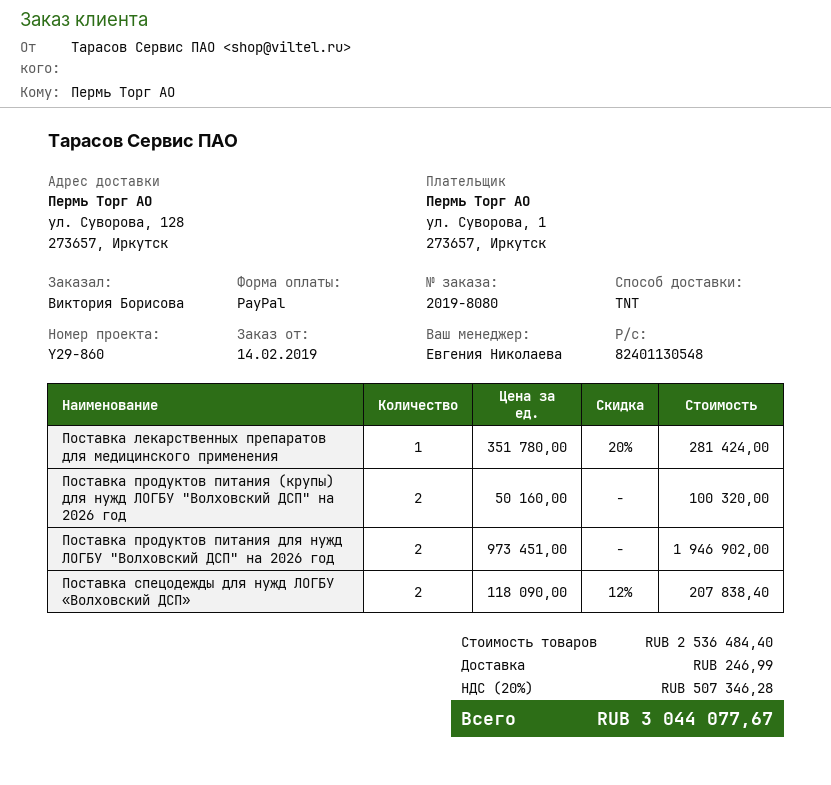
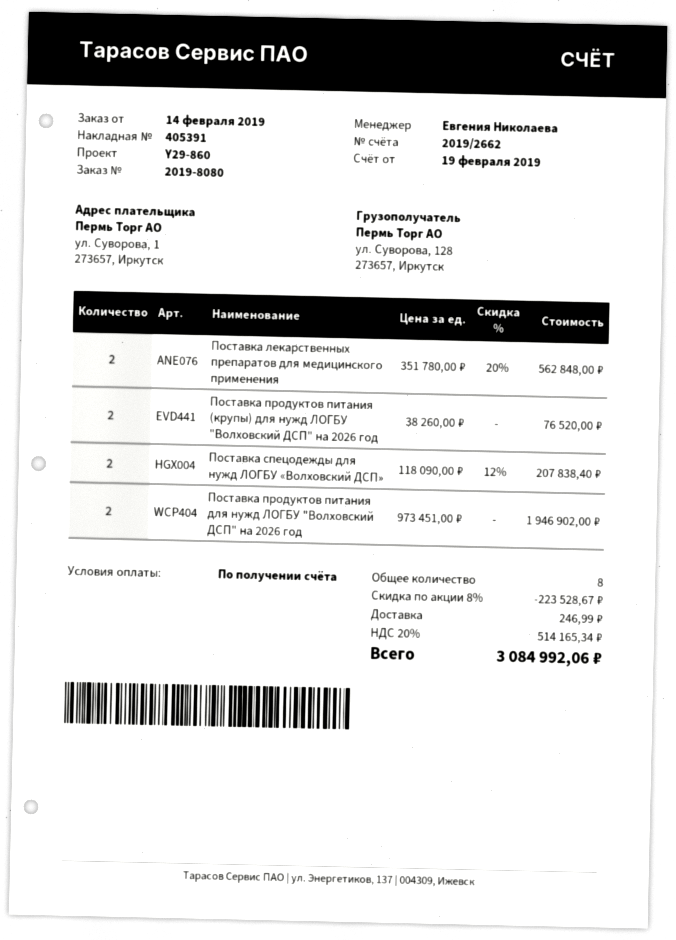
Поставка лекарственных препаратов для медицинского применения: 1 x 351780.00 - 20% = 281424.00 -> 2 x 351780.00 - 20% = 562848.00
Поставка продуктов питания (крупы) для нужд ЛОГБУ "Волховский ДСП" на 2026 год: 2 x 50160.00 = 100320.00 -> 2 x 38260.00 = 76520.00
discount: none -> 8% = 223528.67
tax: 20% = 507346.28 -> 20% = 514165.34
total: 3044077.67 -> 3084992.06

